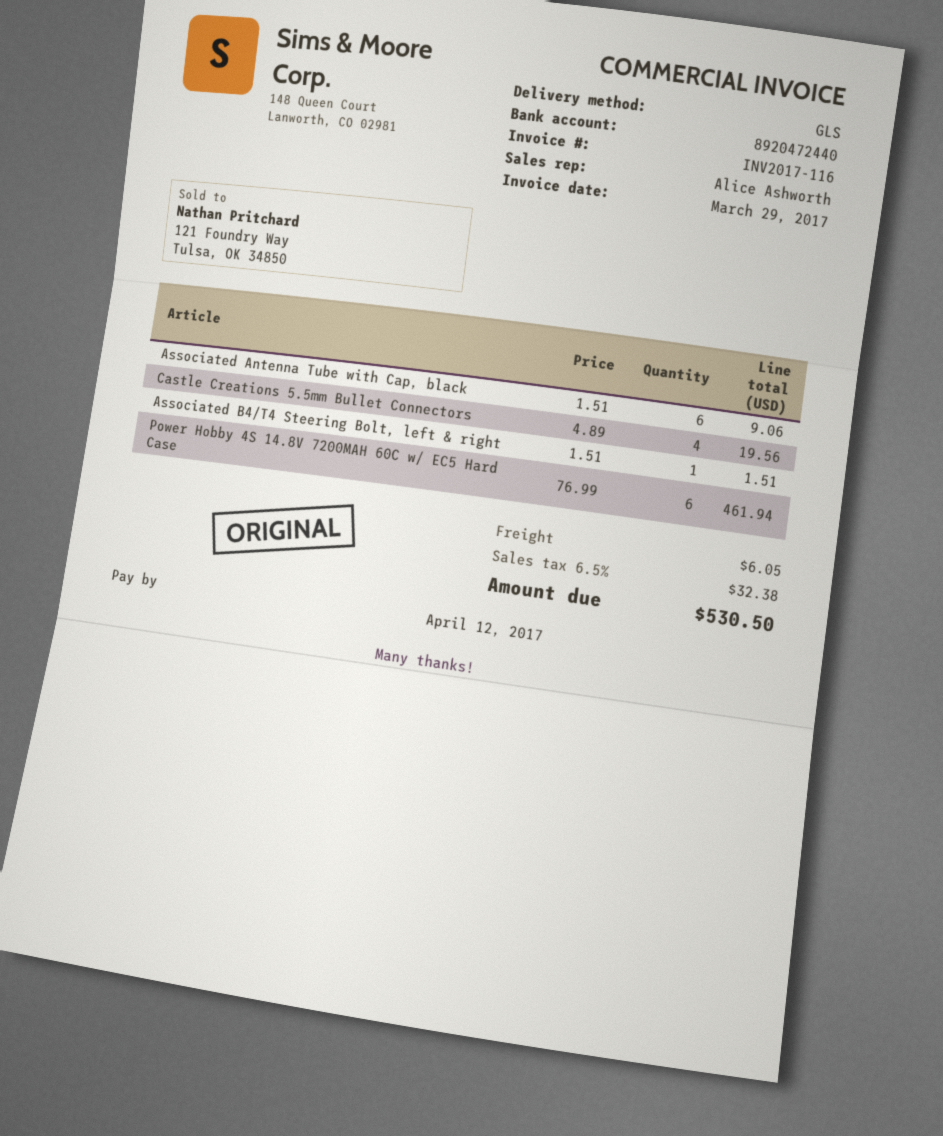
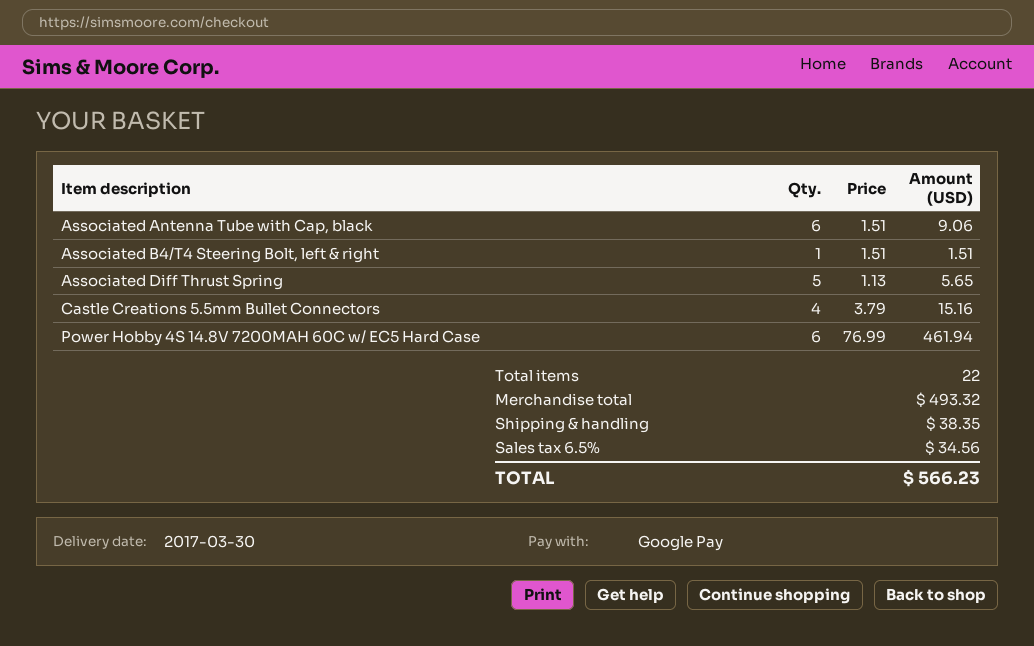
Castle Creations 5.5mm Bullet Connectors: 4 x 4.89 = 19.56 -> 4 x 3.79 = 15.16
Associated Diff Thrust Spring: none -> 5 x 1.13 = 5.65
shipping: 6.05 -> 38.35
tax: 6.5% = 32.38 -> 6.5% = 34.56
total: 530.50 -> 566.23

